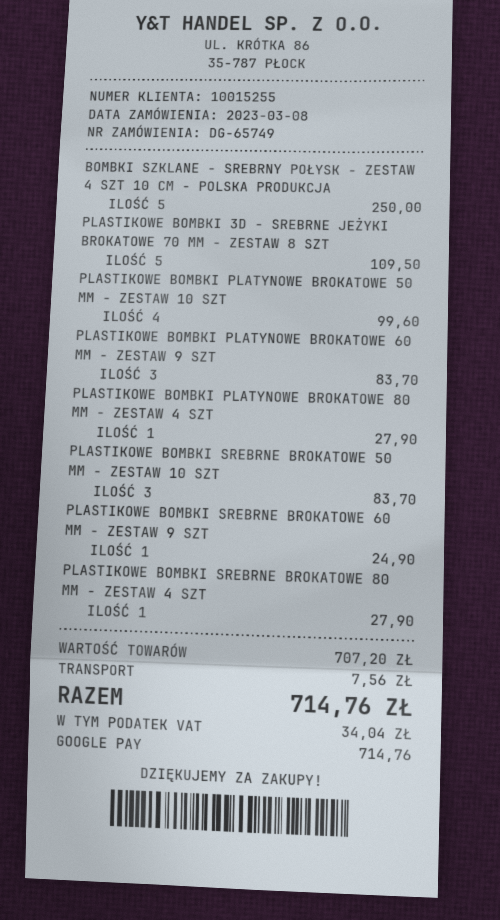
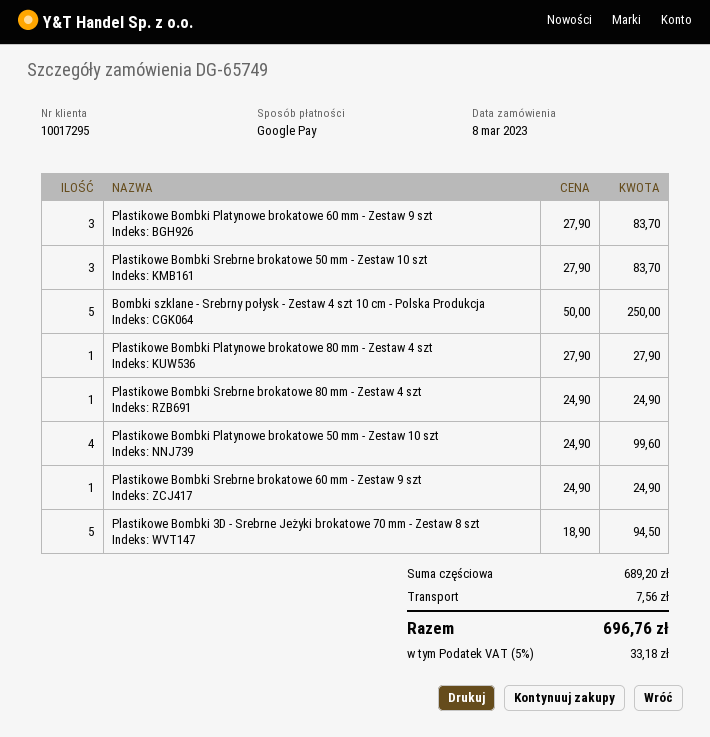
customer number: 10015255 -> 10017295
PLASTIKOWE BOMBKI 3D - SREBRNE JEŻYKI BROKATOWE 70 MM - ZESTAW 8 SZT: 5 for 109.50 -> 5 for 94.50
PLASTIKOWE BOMBKI SREBRNE BROKATOWE 80 MM - ZESTAW 4 SZT: 1 for 27.90 -> 1 for 24.90
subtotal: 707.20 -> 689.20
tax: 34.04 -> 33.18
total: 714.76 -> 696.76

